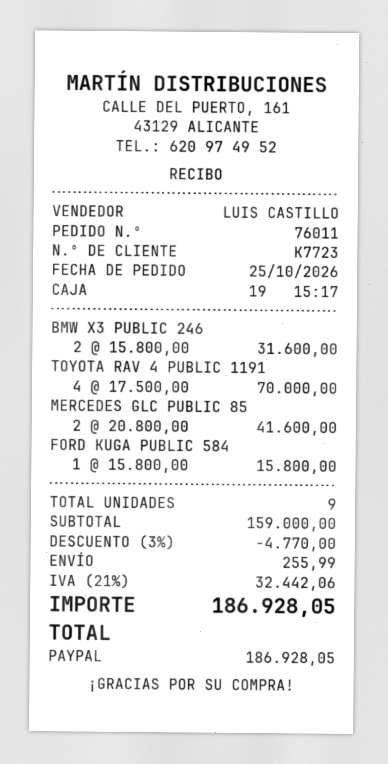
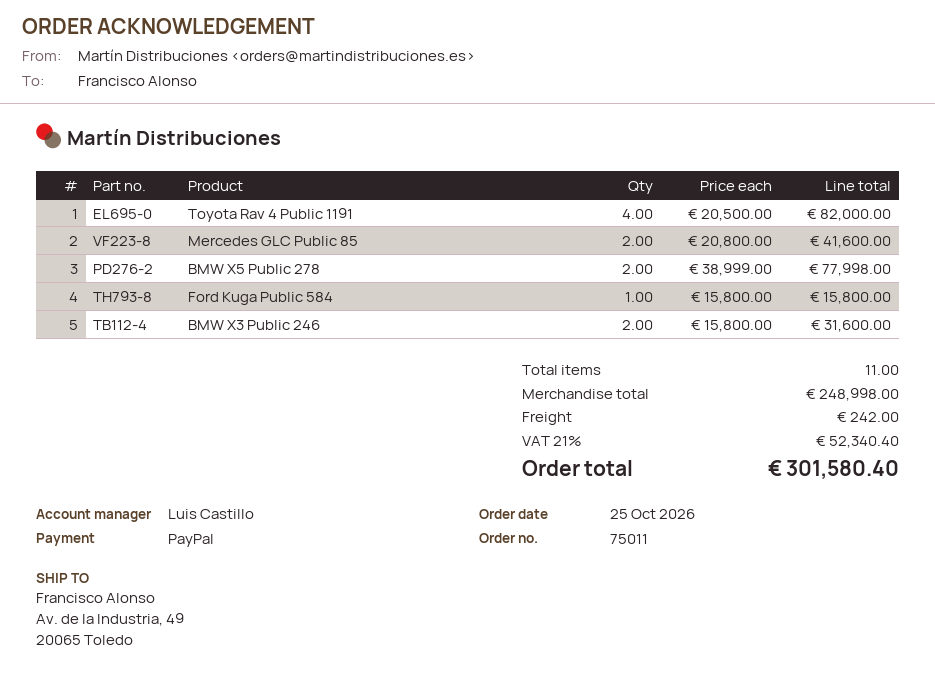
order number: 76011 -> 75011
TOYOTA RAV 4 PUBLIC 1191: 4 x 17500.00 = 70000.00 -> 4 x 20500.00 = 82000.00
BMW X5 Public 278: none -> 2 x 38999.00 = 77998.00
total quantity: 9 -> 11
subtotal: 159000.00 -> 248998.00
discount: 3% = 4770.00 -> none
shipping: 255.99 -> 242.00
tax: 21% = 32442.06 -> 21% = 52340.40
total: 186928.05 -> 301580.40

